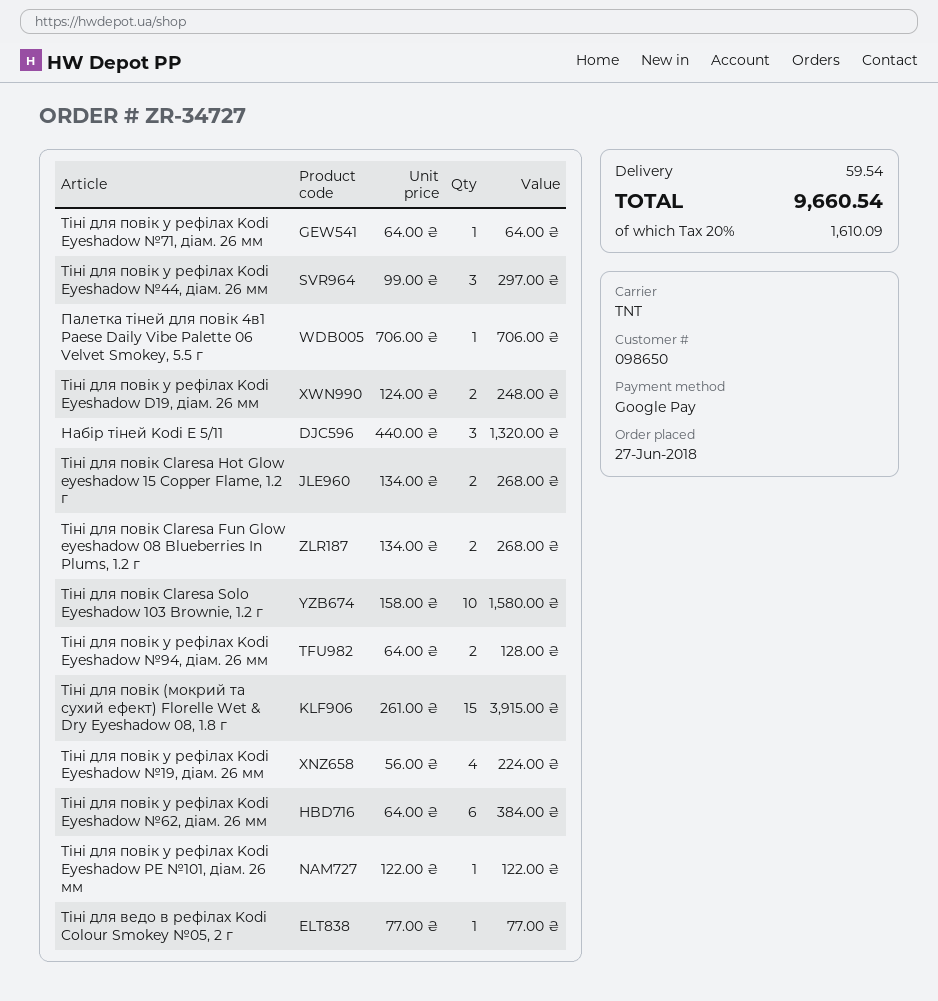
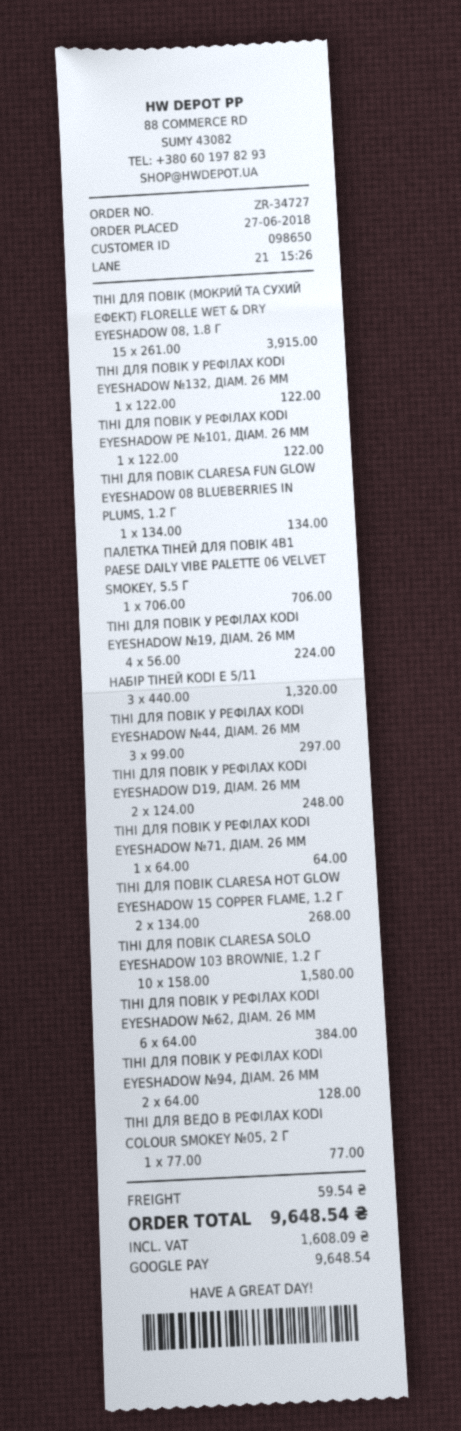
Тіні для повік Claresa Fun Glow eyeshadow 08 Blueberries In Plums, 1.2 г: 2 x 134.00 = 268.00 -> 1 x 134.00 = 134.00
ТІНІ ДЛЯ ПОВІК У РЕФІЛАХ KODI EYESHADOW №132, ДІАМ. 26 ММ: none -> 1 x 122.00 = 122.00
tax: 1610.09 -> 1608.09
total: 9660.54 -> 9648.54

